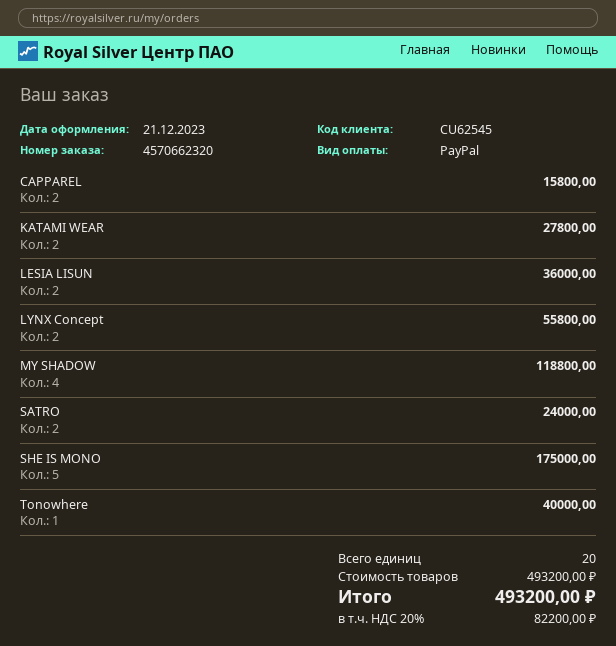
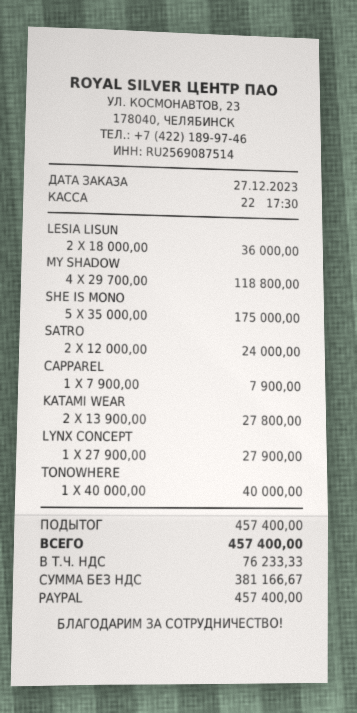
order date: 2023-12-21 -> 2023-12-27
CAPPAREL: 2 for 15800.00 -> 1 for 7900.00
LYNX Concept: 2 for 55800.00 -> 1 for 27900.00
subtotal: 493200.00 -> 457400.00
tax: 82200.00 -> 76233.33
total: 493200.00 -> 457400.00

